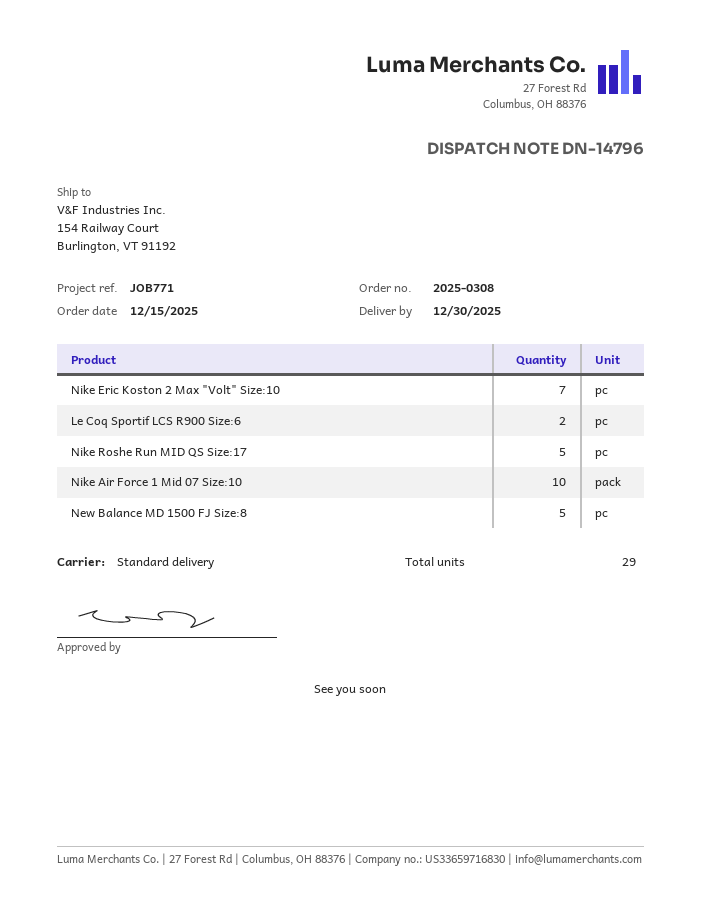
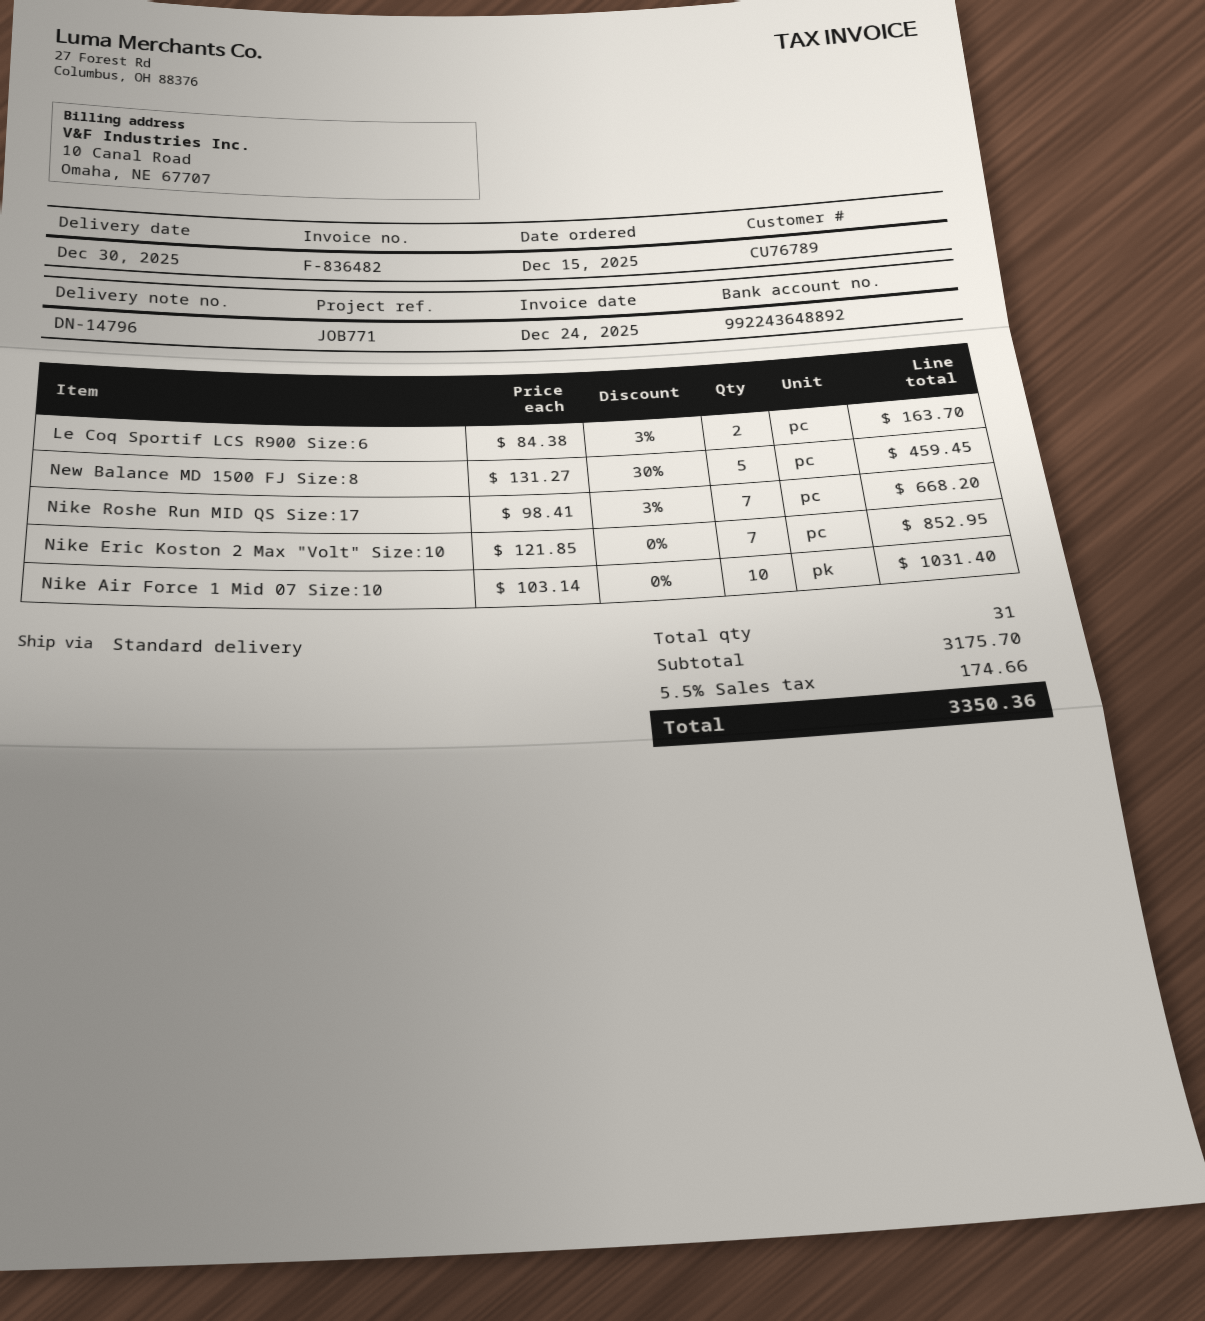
Nike Roshe Run MID QS Size:17: 5 -> 7
total quantity: 29 -> 31

